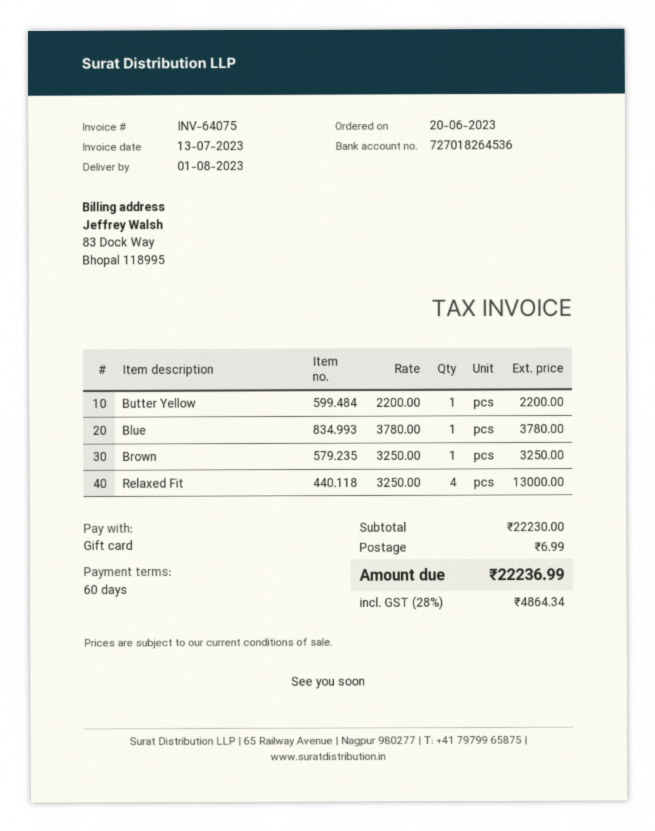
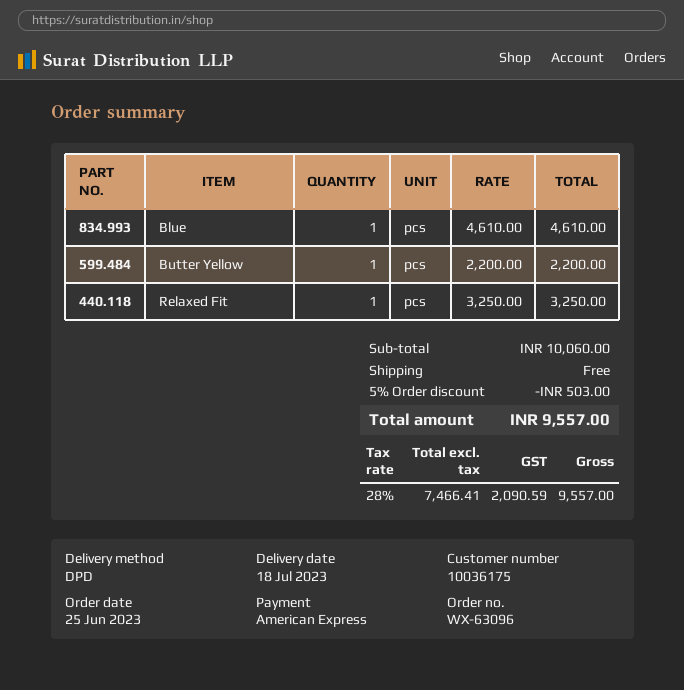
order date: 2023-06-20 -> 2023-06-25
delivery date: 2023-08-01 -> 2023-07-18
payment method: gift card -> American Express
Blue: 1 x 3780.00 = 3780.00 -> 1 x 4610.00 = 4610.00
Brown: 1 x 3250.00 = 3250.00 -> none
Relaxed Fit: 4 x 3250.00 = 13000.00 -> 1 x 3250.00 = 3250.00
subtotal: 22230.00 -> 10060.00
discount: none -> 5% = 503.00
shipping: 6.99 -> 0.00
tax: 28% = 4864.34 -> 28% = 2090.59
total: 22236.99 -> 9557.00

